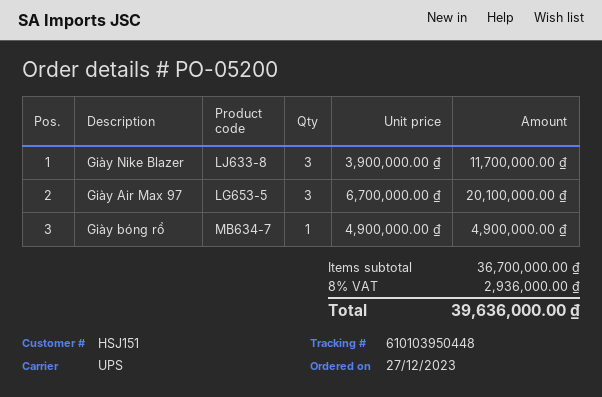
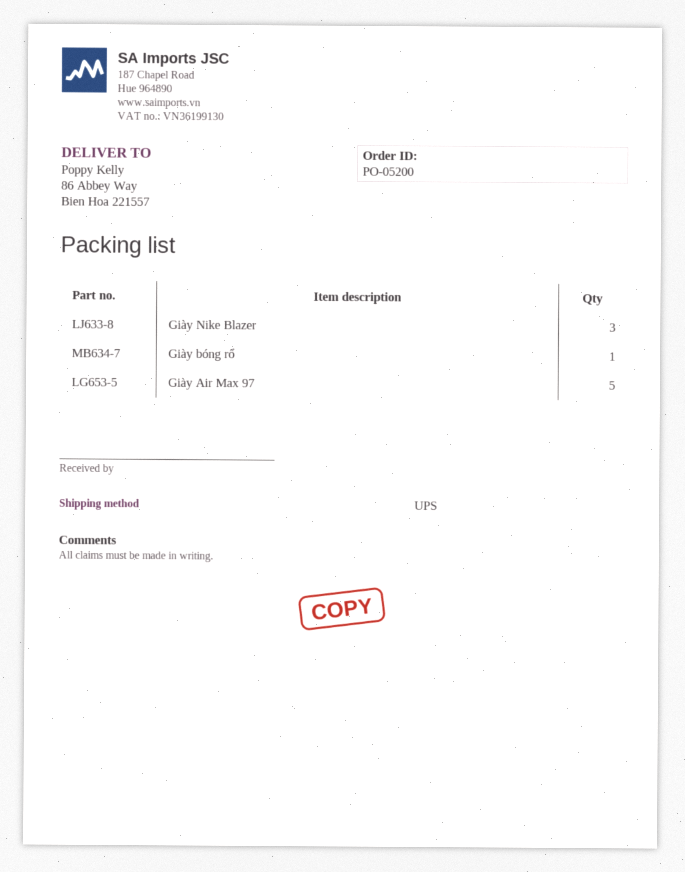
Giày Air Max 97: 3 -> 5

